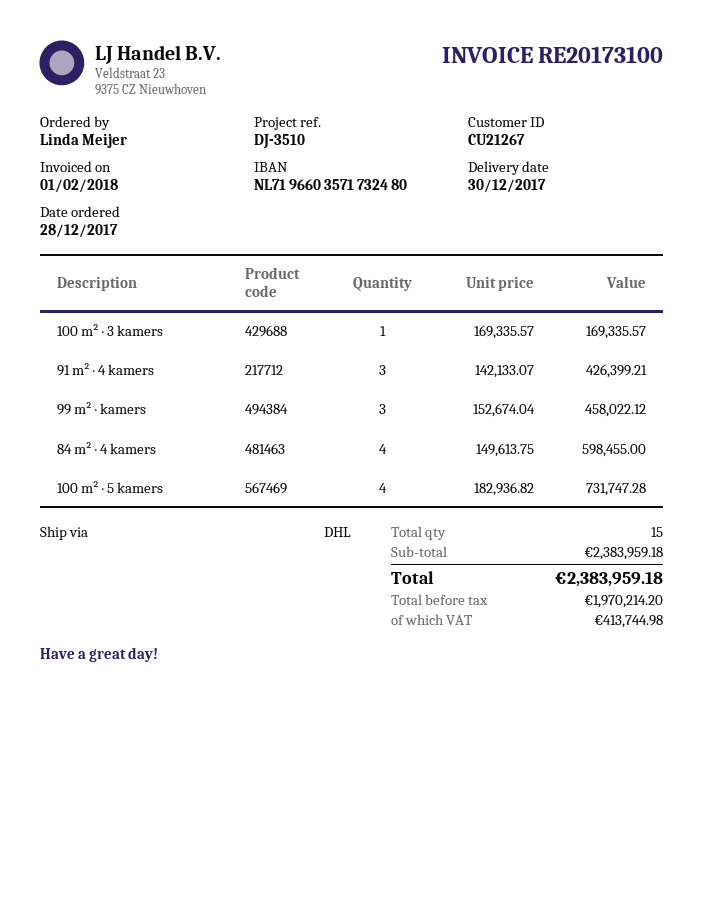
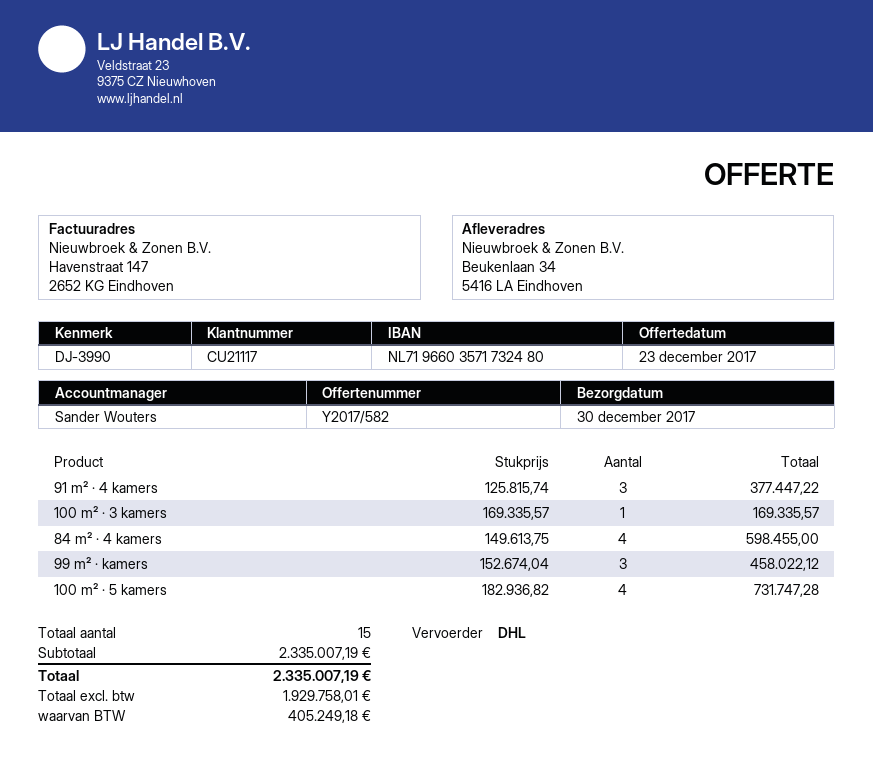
customer number: CU21267 -> CU21117
reference: DJ-3510 -> DJ-3990
91 m² · 4 kamers: 3 x 142133.07 = 426399.21 -> 3 x 125815.74 = 377447.22
subtotal: 2383959.18 -> 2335007.19
net: 1970214.20 -> 1929758.01
tax: 413744.98 -> 405249.18
total: 2383959.18 -> 2335007.19

